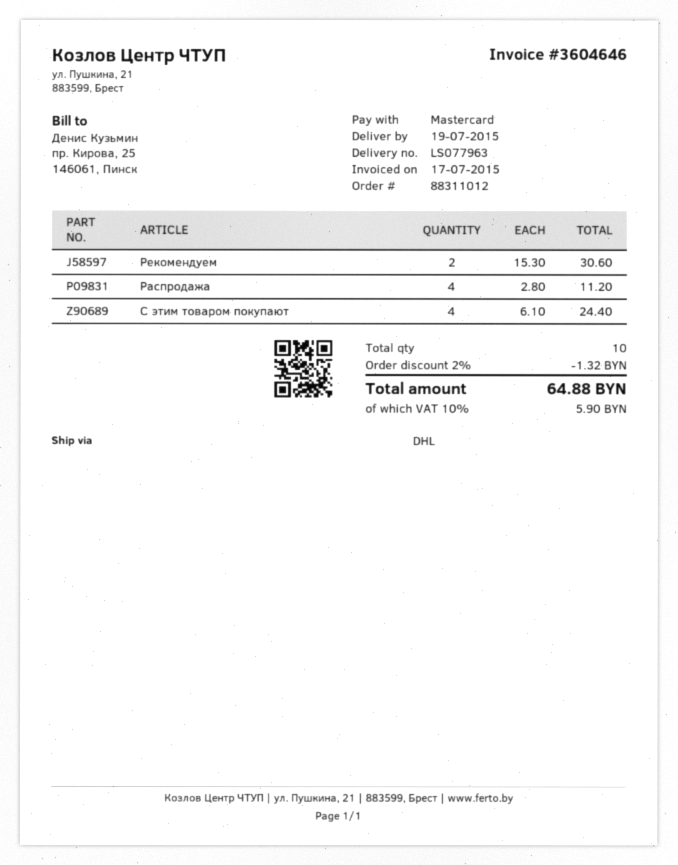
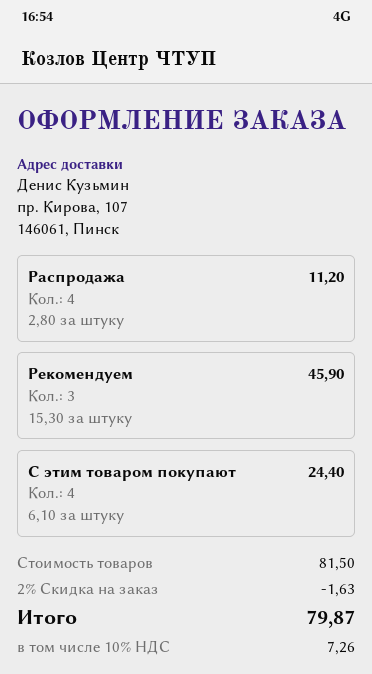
Рекомендуем: 2 x 15.30 = 30.60 -> 3 x 15.30 = 45.90
discount: 2% = 1.32 -> 2% = 1.63
tax: 10% = 5.90 -> 10% = 7.26
total: 64.88 -> 79.87

